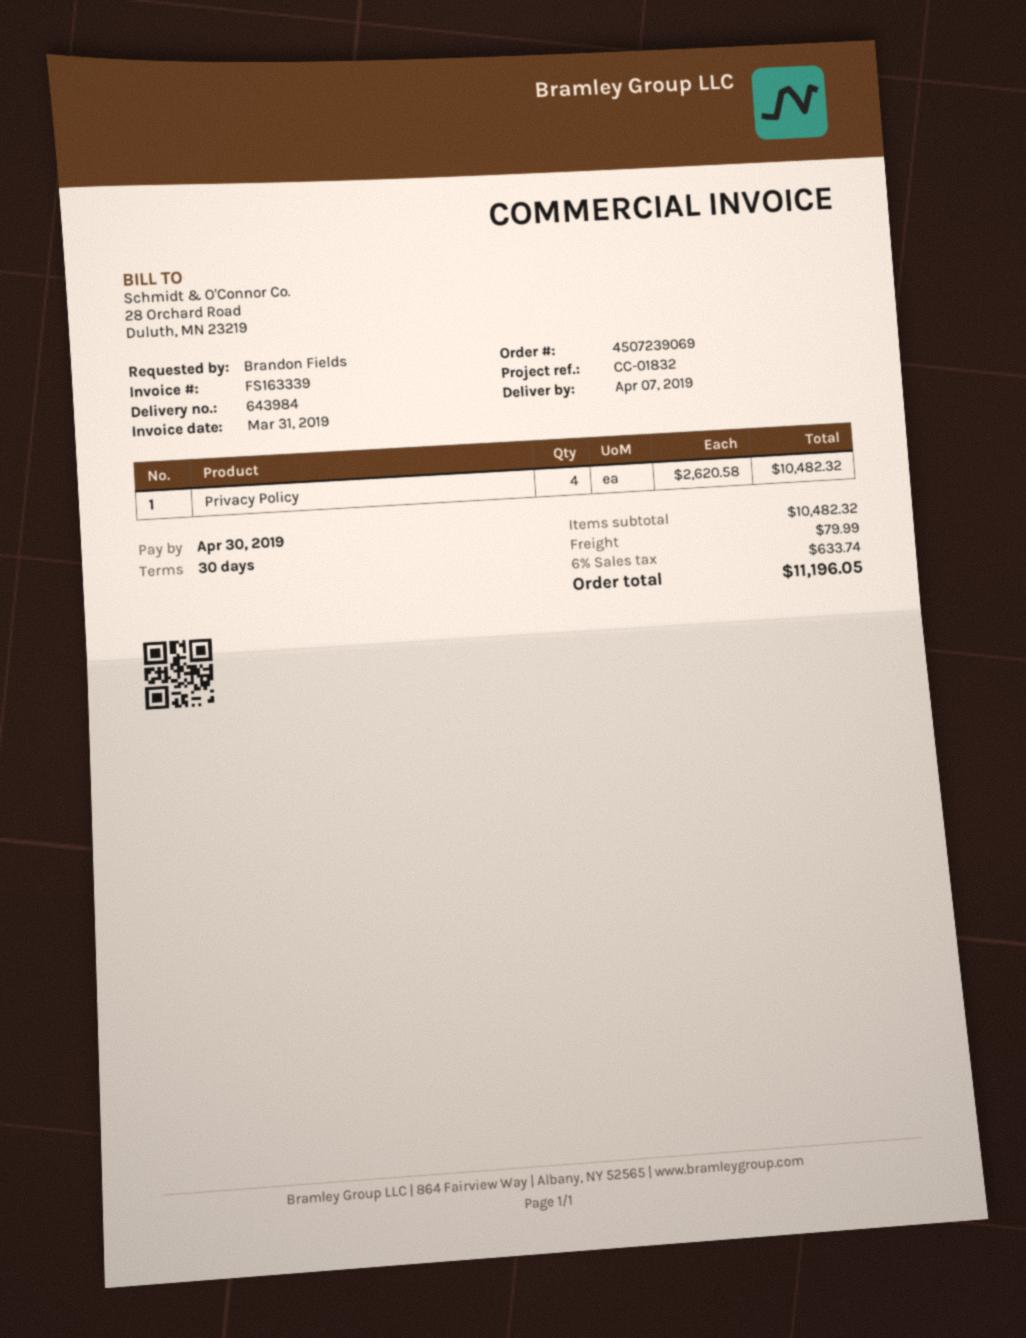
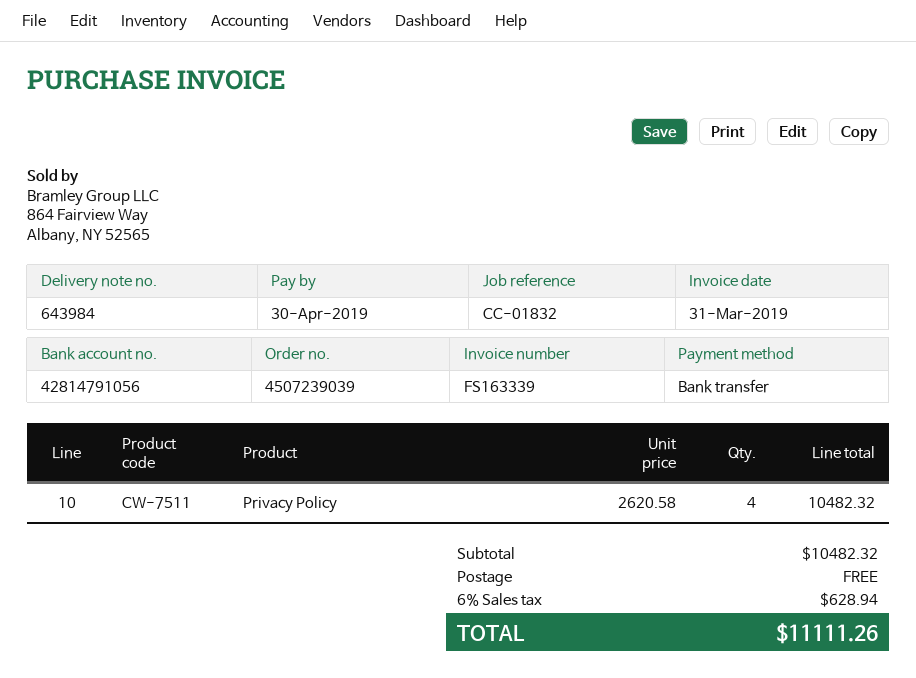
order number: 4507239069 -> 4507239039
shipping: 79.99 -> 0.00
tax: 6% = 633.74 -> 6% = 628.94
total: 11196.05 -> 11111.26

